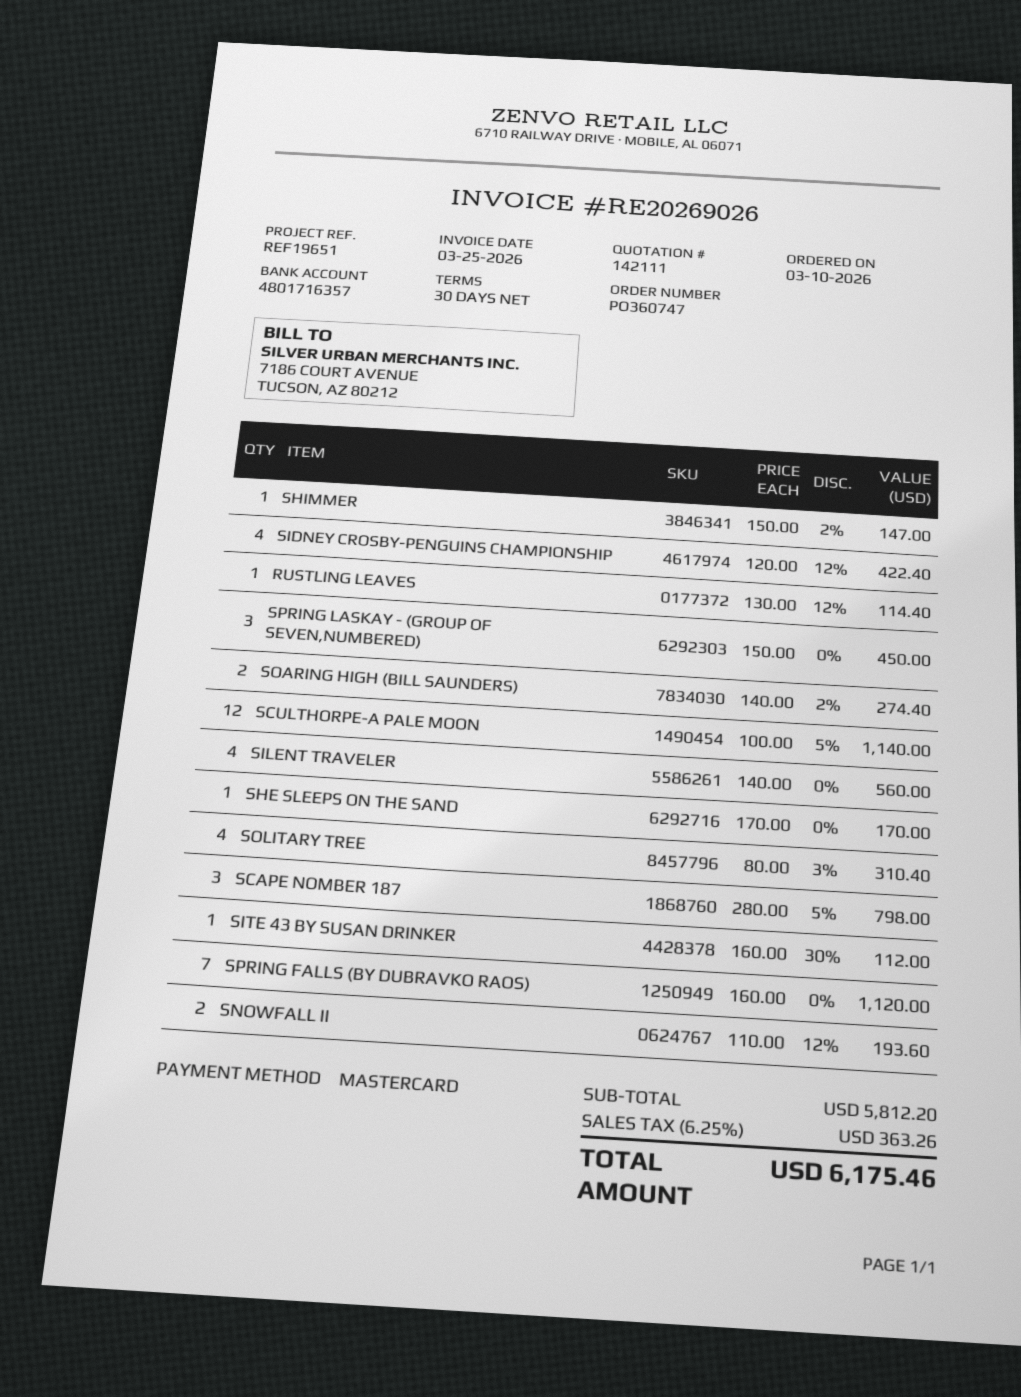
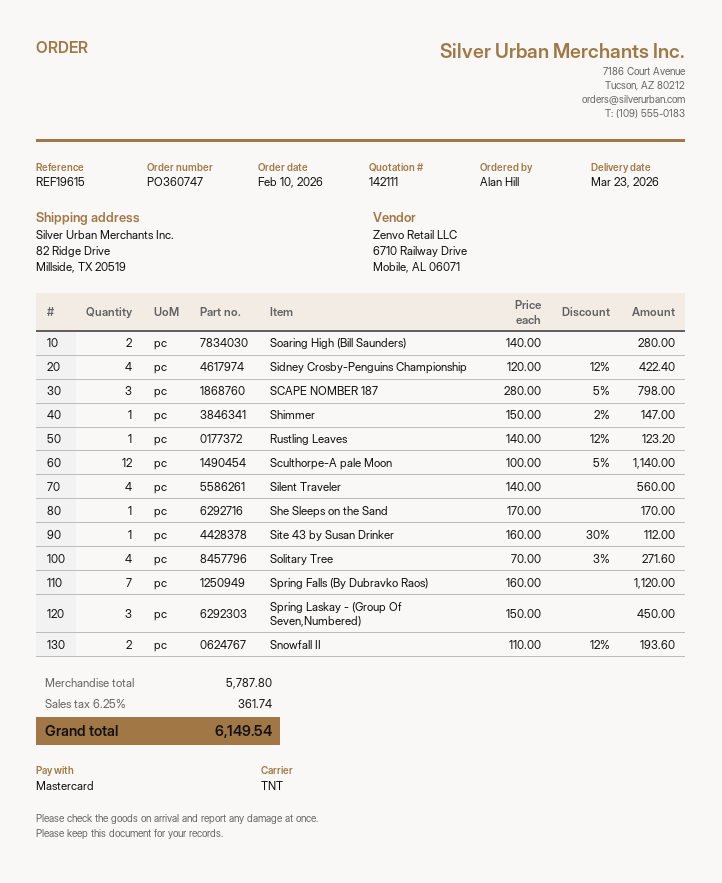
order date: 2026-03-10 -> 2026-02-10
reference: REF19651 -> REF19615
RUSTLING LEAVES: 1 x 130.00 - 12% = 114.40 -> 1 x 140.00 - 12% = 123.20
SOARING HIGH (BILL SAUNDERS): 2 x 140.00 - 2% = 274.40 -> 2 x 140.00 = 280.00
SOLITARY TREE: 4 x 80.00 - 3% = 310.40 -> 4 x 70.00 - 3% = 271.60
subtotal: 5812.20 -> 5787.80
tax: 6.25% = 363.26 -> 6.25% = 361.74
total: 6175.46 -> 6149.54

